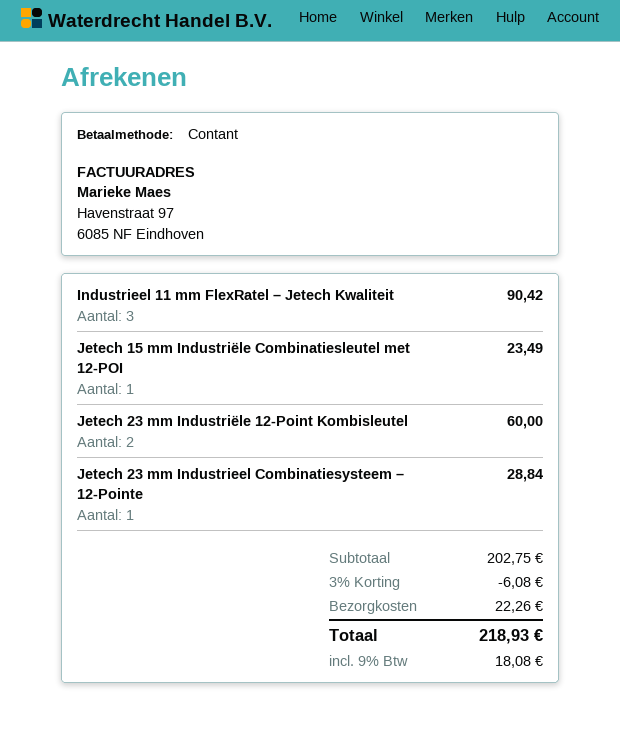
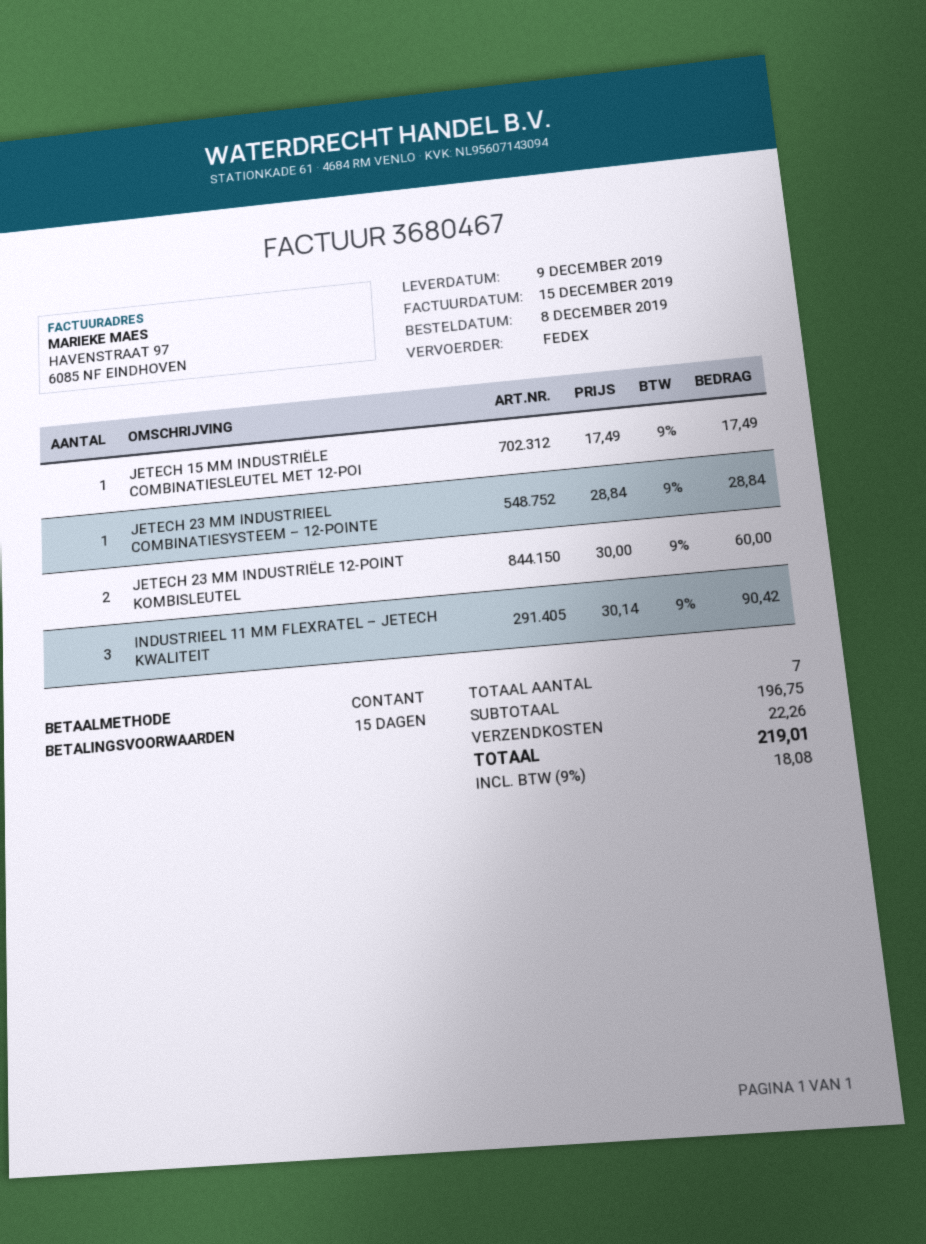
Jetech 15 mm Industriële Combinatiesleutel met 12‑POI: 1 for 23.49 -> 1 for 17.49
subtotal: 202.75 -> 196.75
discount: 3% = 6.08 -> none
total: 218.93 -> 219.01

